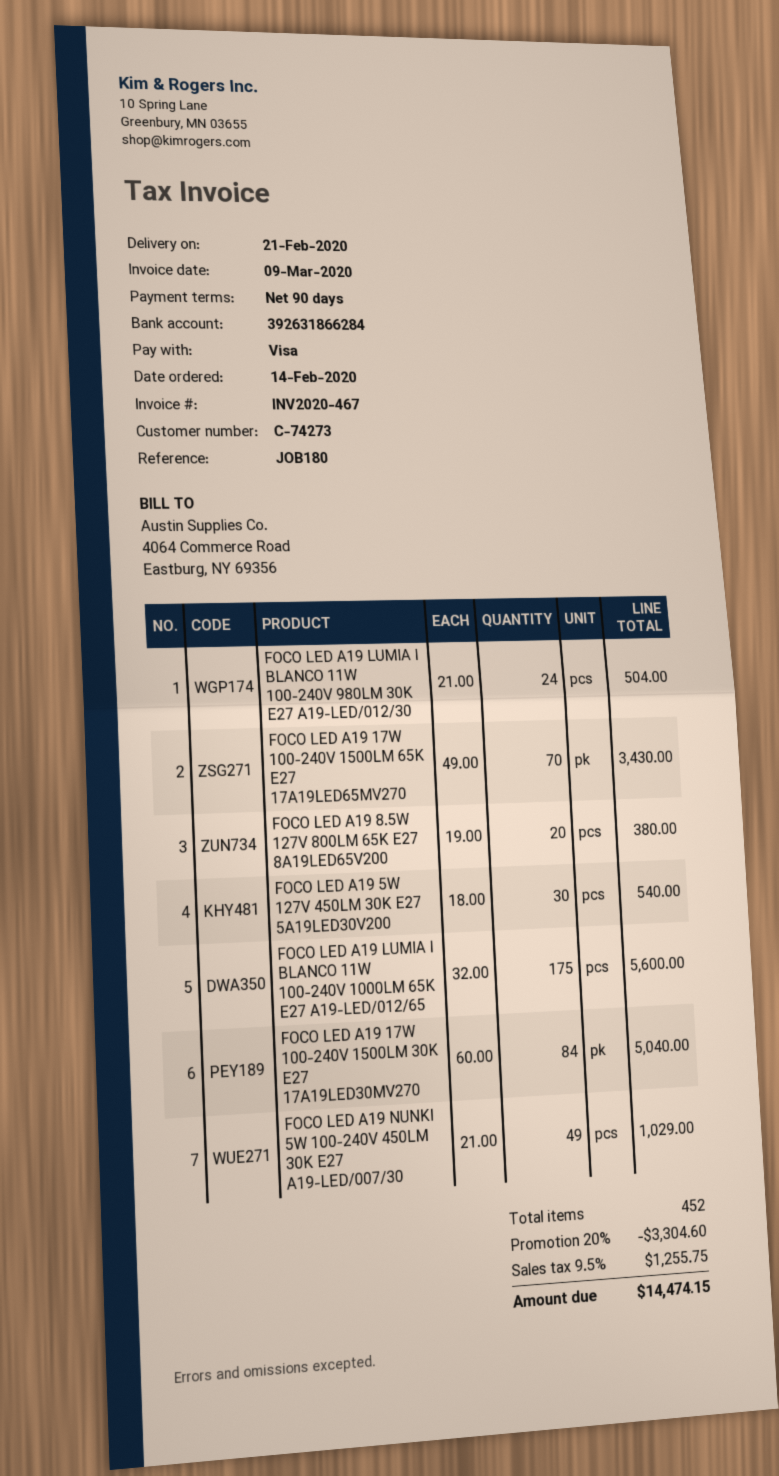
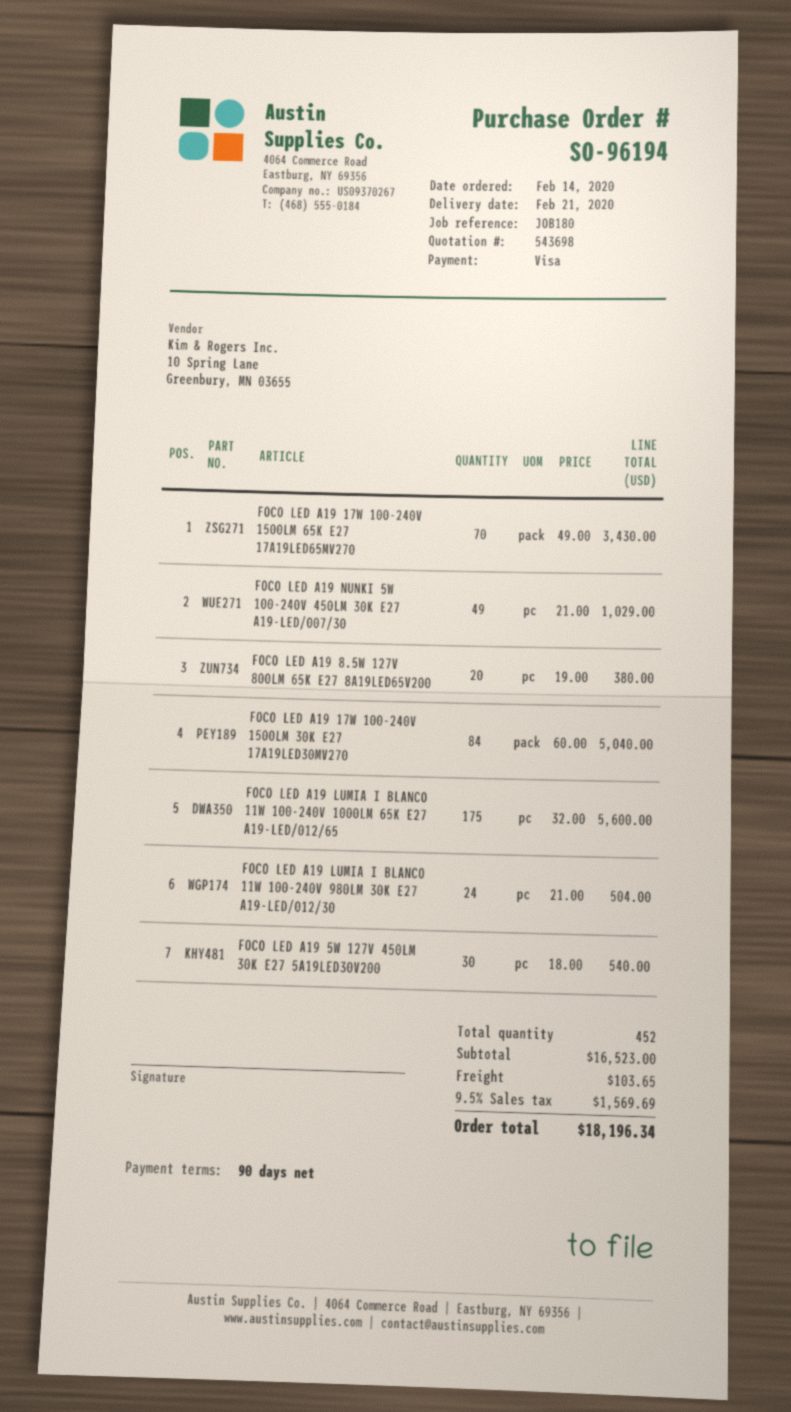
discount: 20% = 3304.60 -> none
shipping: none -> 103.65
tax: 9.5% = 1255.75 -> 9.5% = 1569.69
total: 14474.15 -> 18196.34

